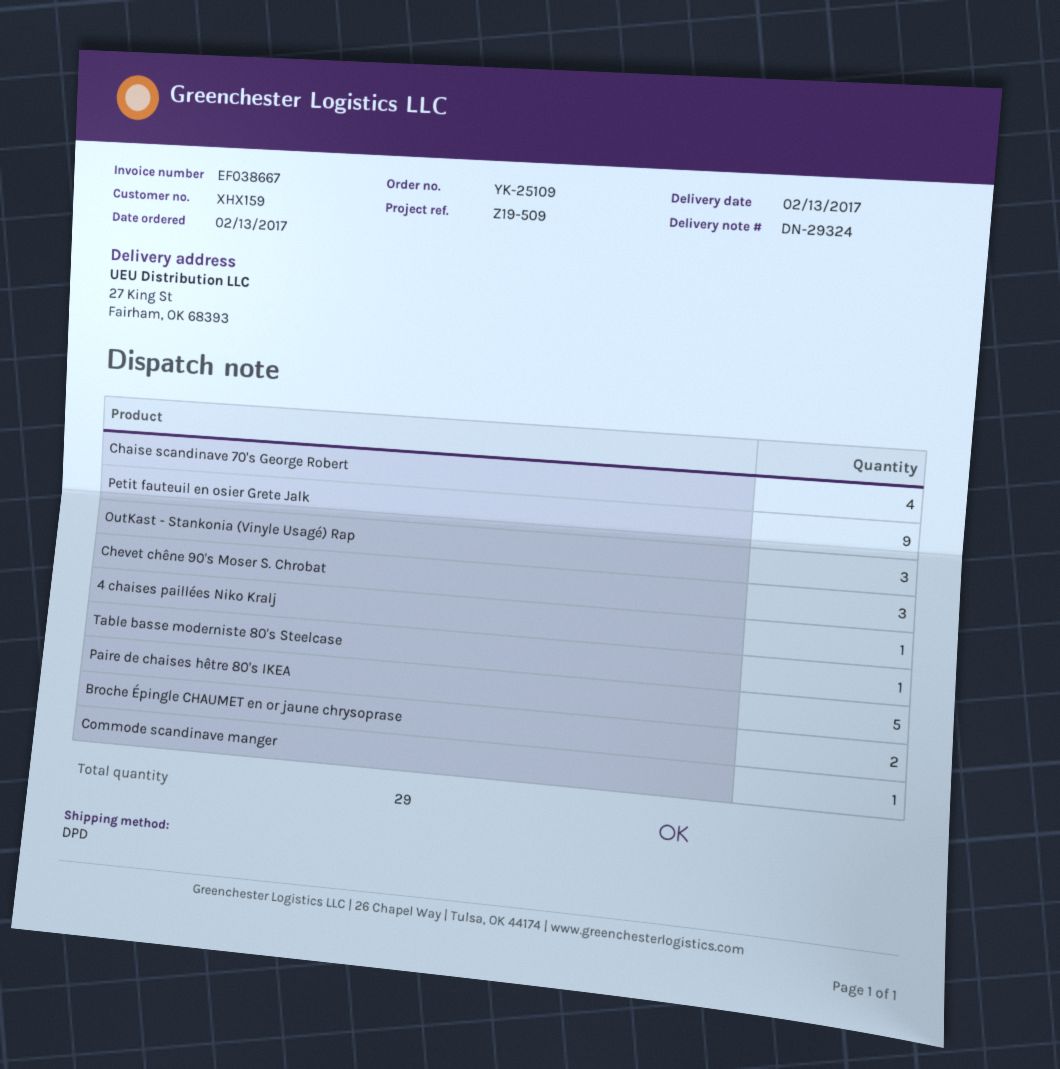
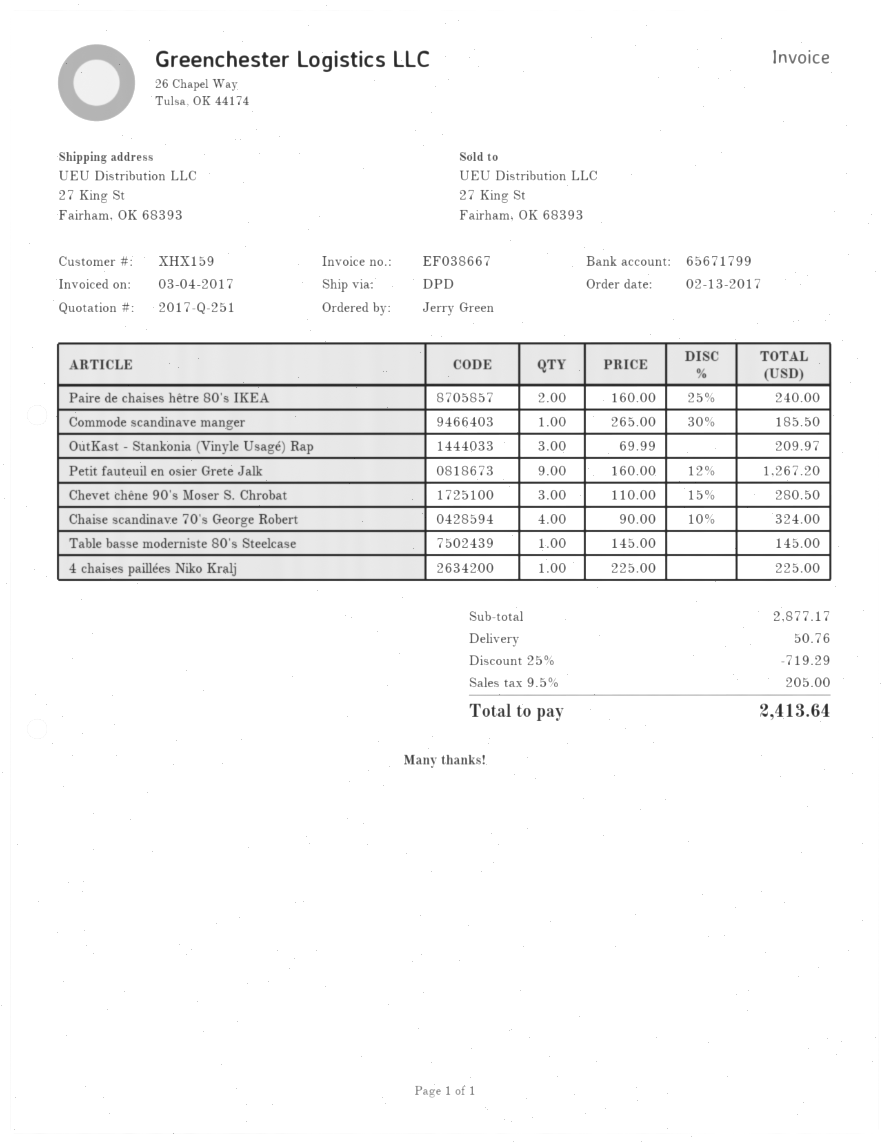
Paire de chaises hêtre 80's IKEA: 5 -> 2
Broche Épingle CHAUMET en or jaune chrysoprase: 2 -> none

